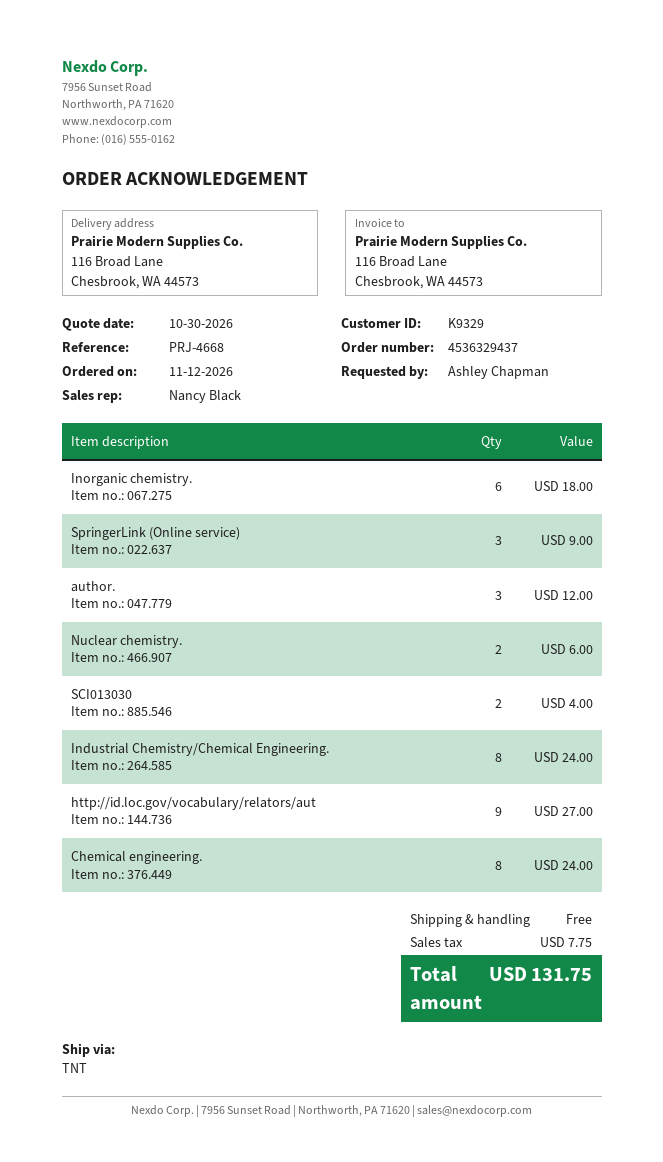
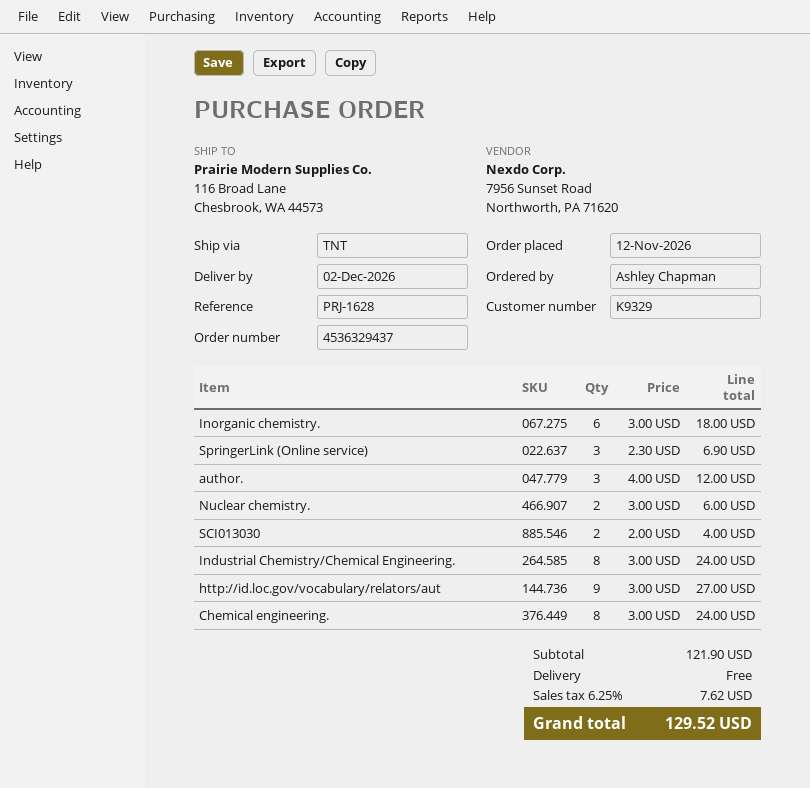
reference: PRJ-4668 -> PRJ-1628
SpringerLink (Online service): 3 for 9.00 -> 3 for 6.90
tax: 7.75 -> 7.62
total: 131.75 -> 129.52

